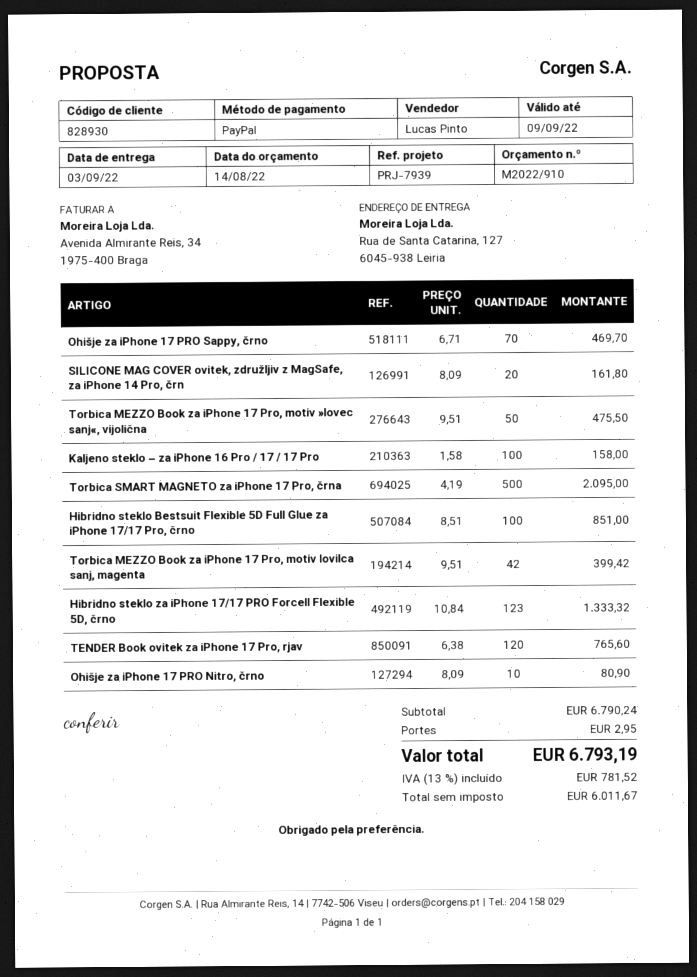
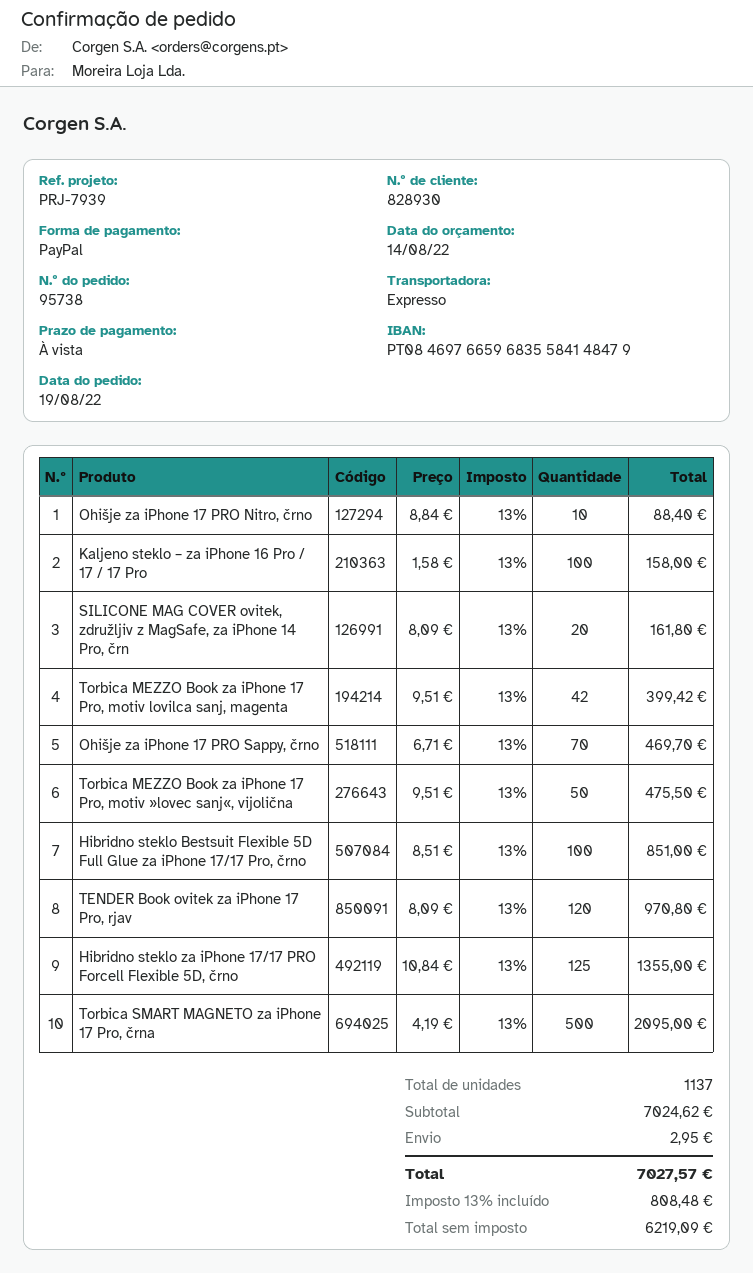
Hibridno steklo za iPhone 17/17 PRO Forcell Flexible 5D, črno: 123 x 10.84 = 1333.32 -> 125 x 10.84 = 1355.00
TENDER Book ovitek za iPhone 17 Pro, rjav: 120 x 6.38 = 765.60 -> 120 x 8.09 = 970.80
Ohišje za iPhone 17 PRO Nitro, črno: 10 x 8.09 = 80.90 -> 10 x 8.84 = 88.40
subtotal: 6790.24 -> 7024.62
net: 6011.67 -> 6219.09
tax: 13% = 781.52 -> 13% = 808.48
total: 6793.19 -> 7027.57

